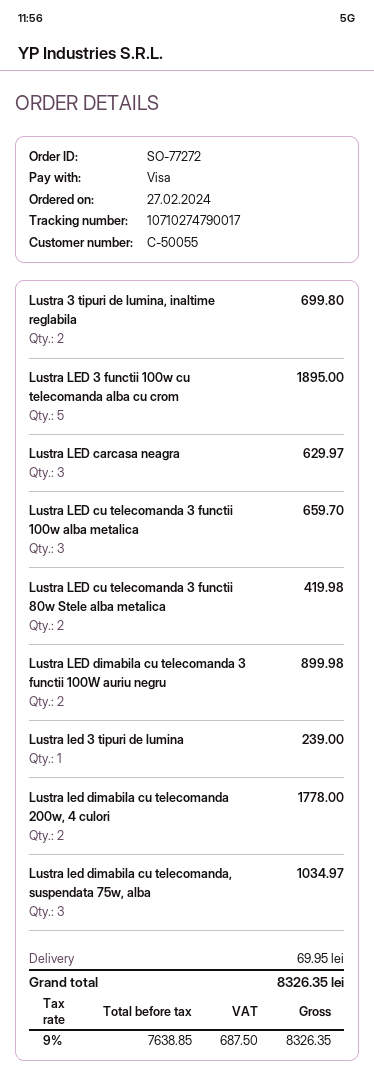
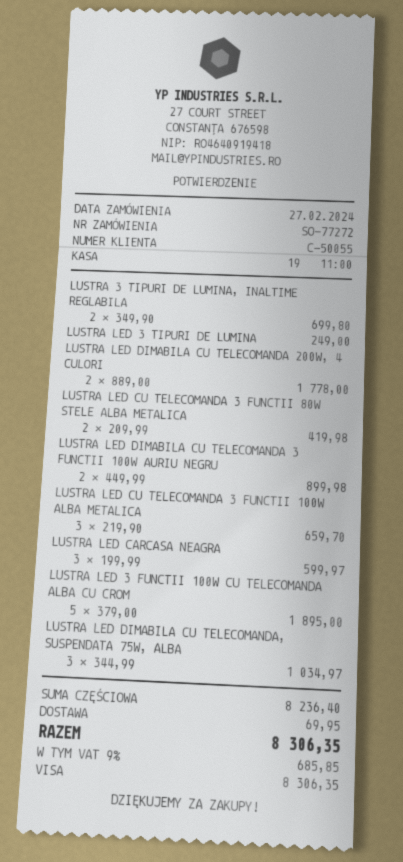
Lustra LED carcasa neagra: 3 for 629.97 -> 3 for 599.97
Lustra led 3 tipuri de lumina: 1 for 239.00 -> 1 for 249.00
tax: 9% = 687.50 -> 9% = 685.85
total: 8326.35 -> 8306.35

